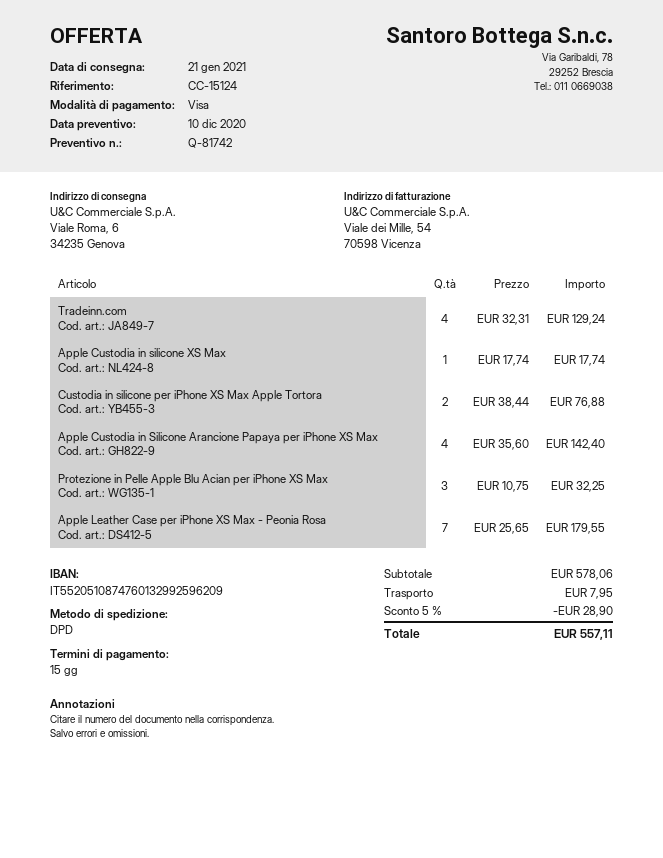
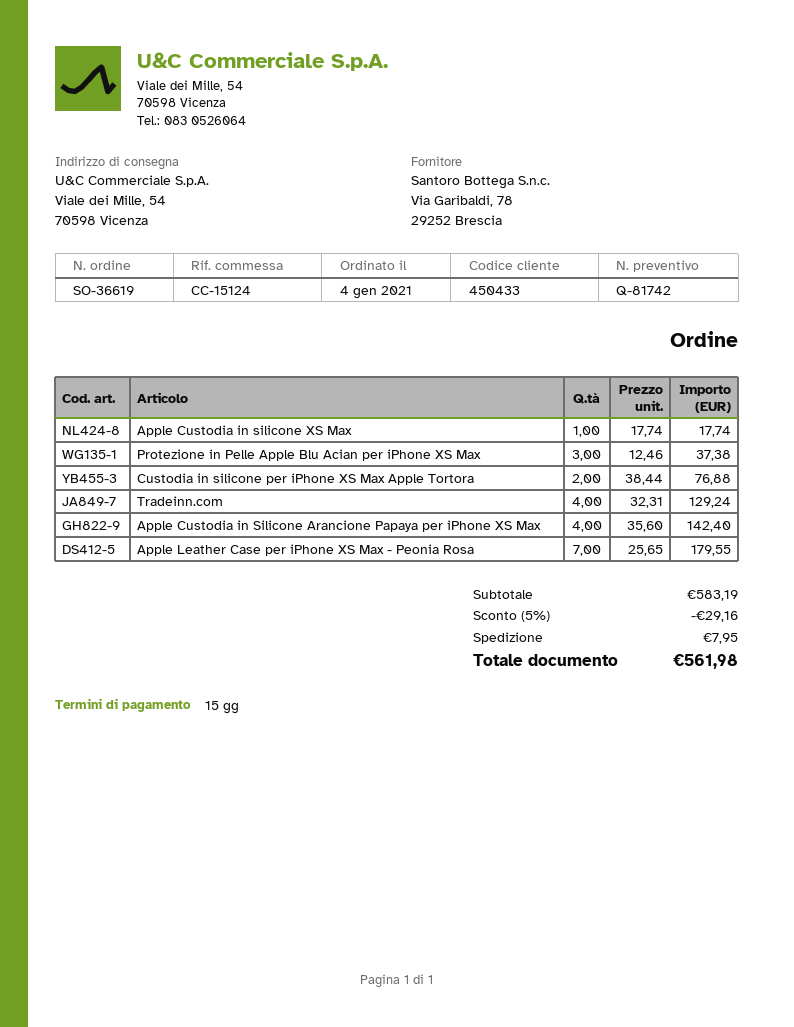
ship to: Viale Roma, 6, 34235 Genova -> Viale dei Mille, 54, 70598 Vicenza
Protezione in Pelle Apple Blu Acian per iPhone XS Max: 3 x 10.75 = 32.25 -> 3 x 12.46 = 37.38
subtotal: 578.06 -> 583.19
discount: 5% = 28.90 -> 5% = 29.16
total: 557.11 -> 561.98

